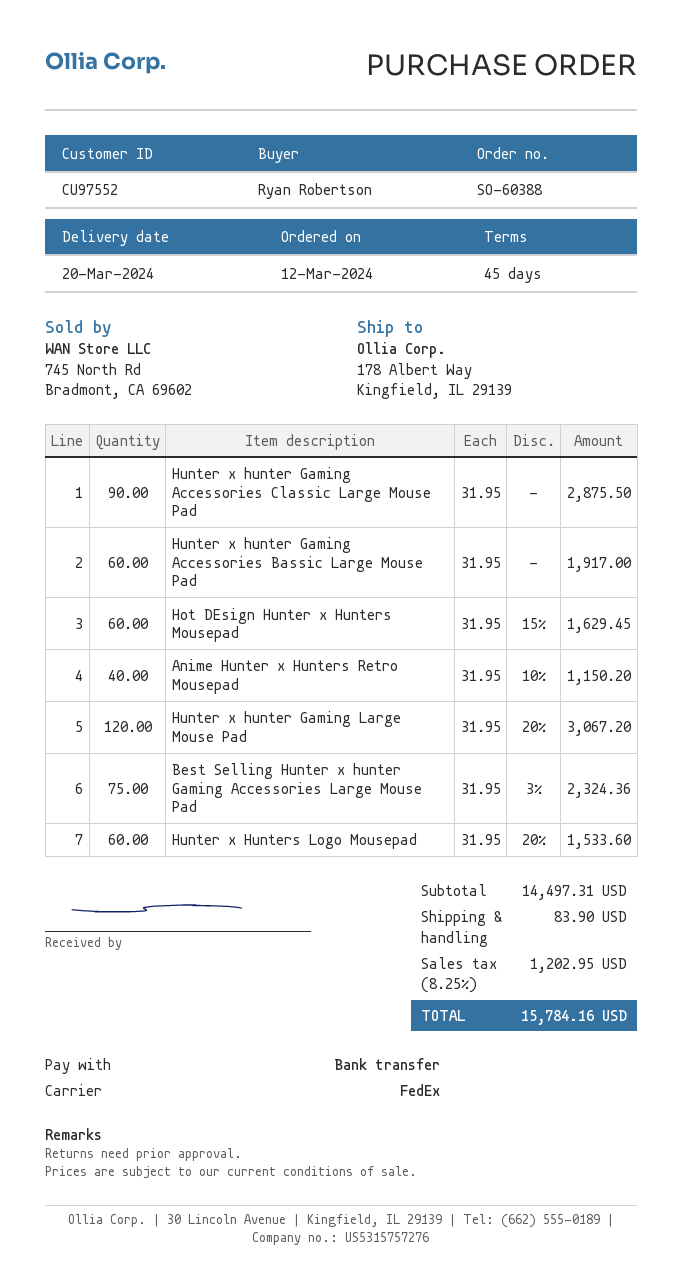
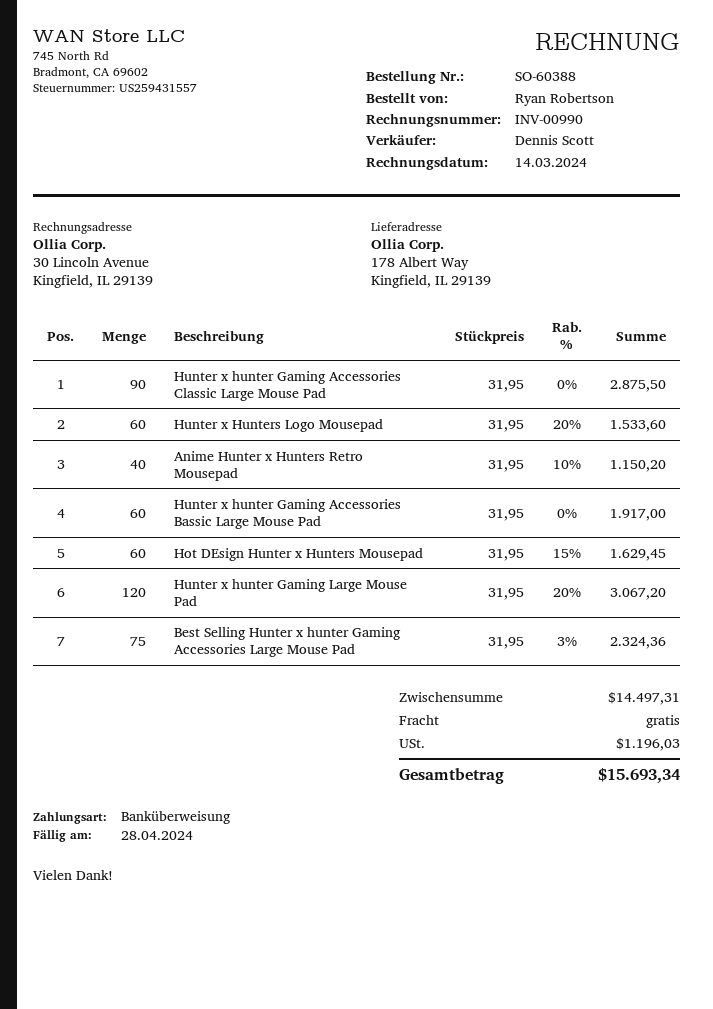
shipping: 83.90 -> 0.00
tax: 1202.95 -> 1196.03
total: 15784.16 -> 15693.34

